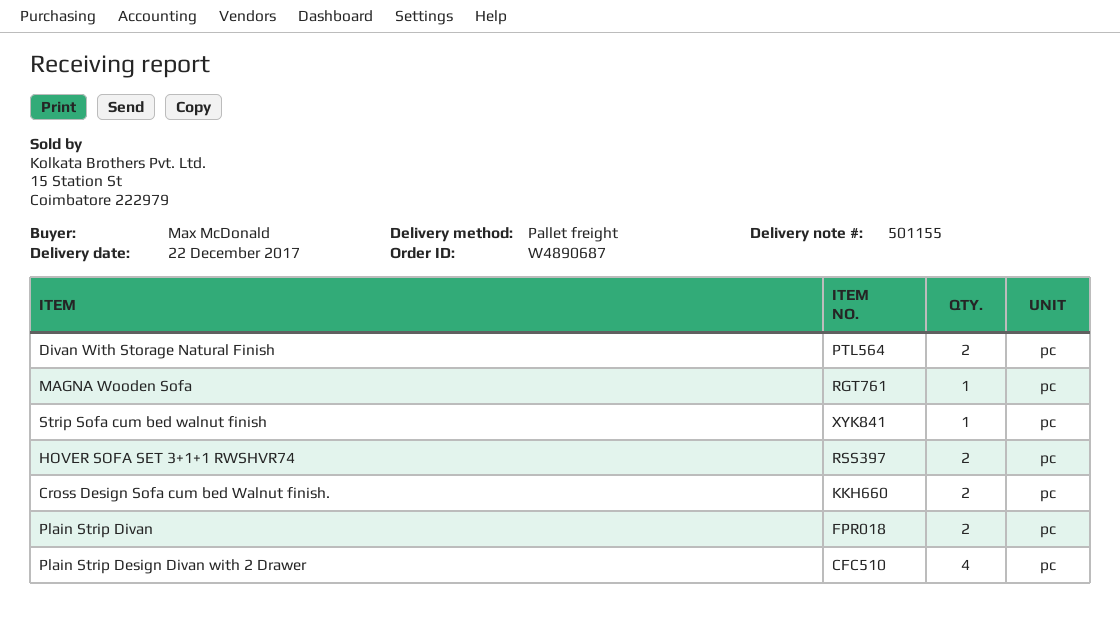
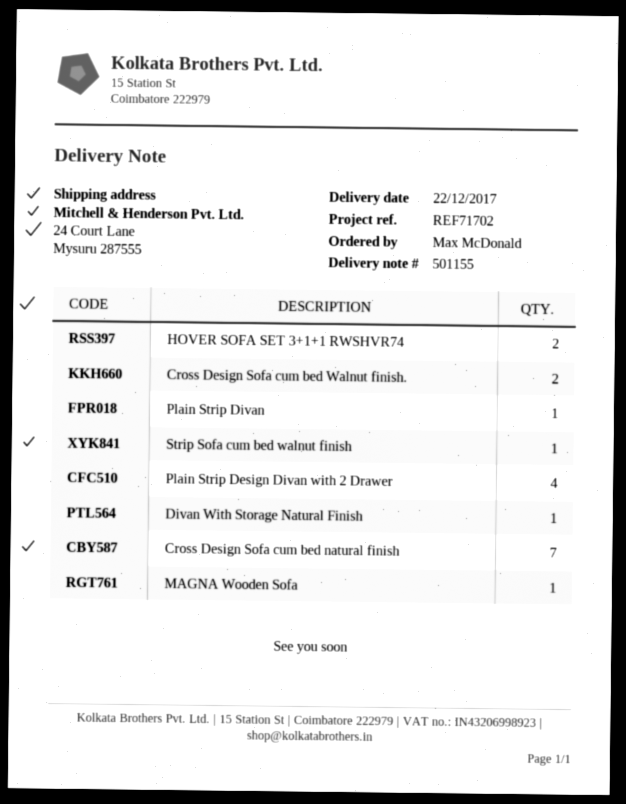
Divan With Storage Natural Finish: 2 -> 1
Plain Strip Divan: 2 -> 1
Cross Design Sofa cum bed natural finish: none -> 7

